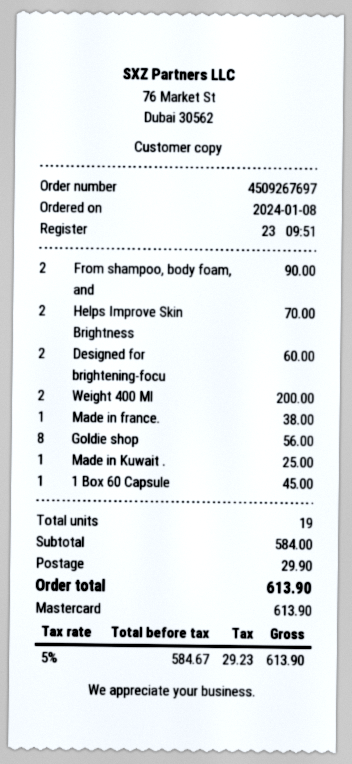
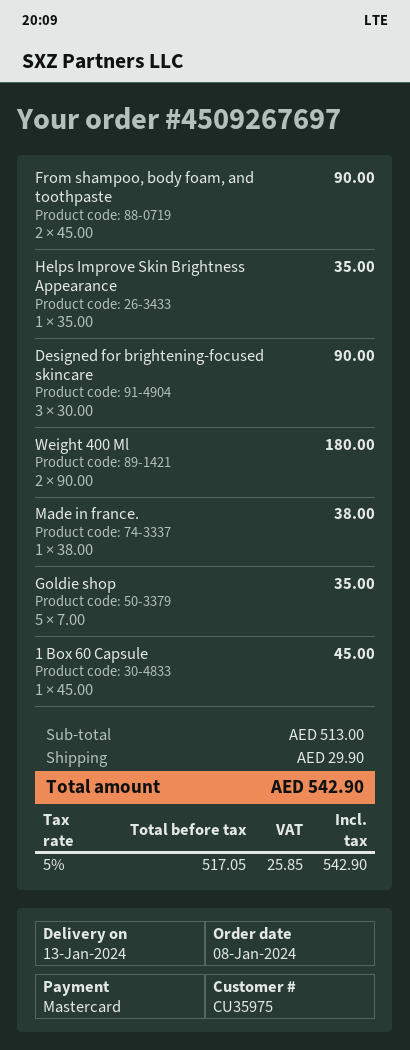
Helps Improve Skin Brightness: 2 for 70.00 -> 1 for 35.00
Designed for brightening-focu: 2 for 60.00 -> 3 for 90.00
Weight 400 Ml: 2 for 200.00 -> 2 for 180.00
Goldie shop: 8 for 56.00 -> 5 for 35.00
Made in Kuwait .: 1 for 25.00 -> none
subtotal: 584.00 -> 513.00
net: 584.67 -> 517.05
tax: 5% = 29.23 -> 5% = 25.85
total: 613.90 -> 542.90

